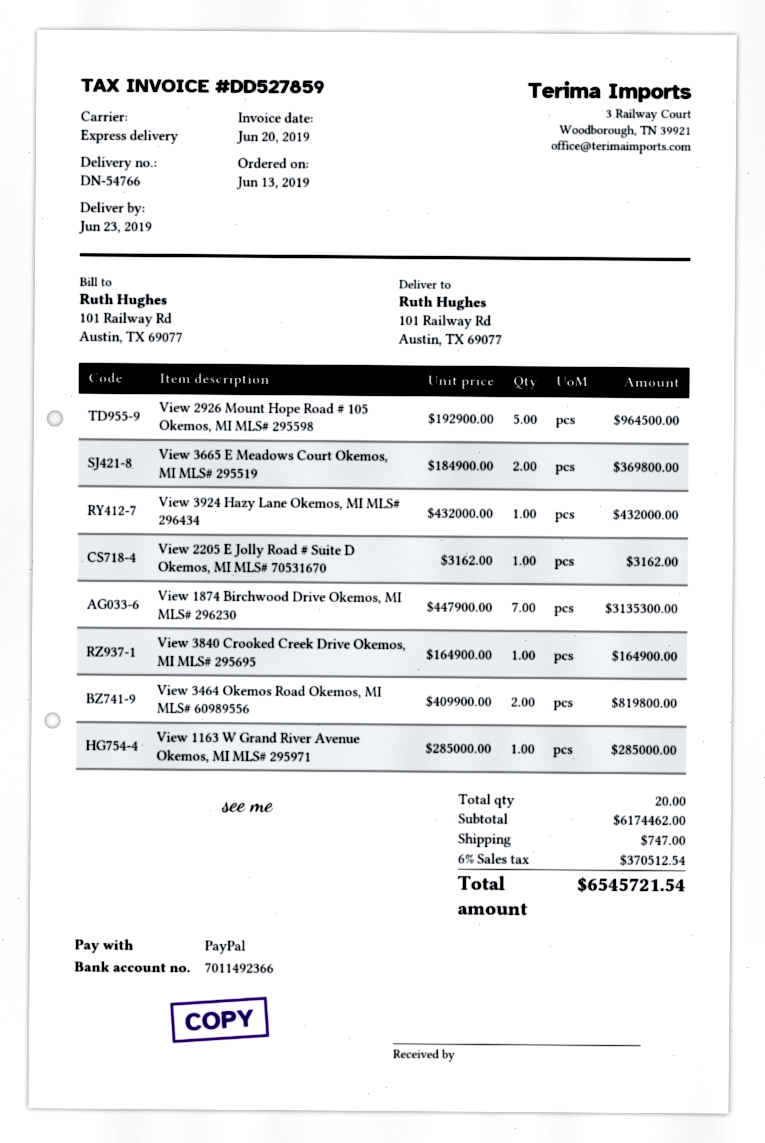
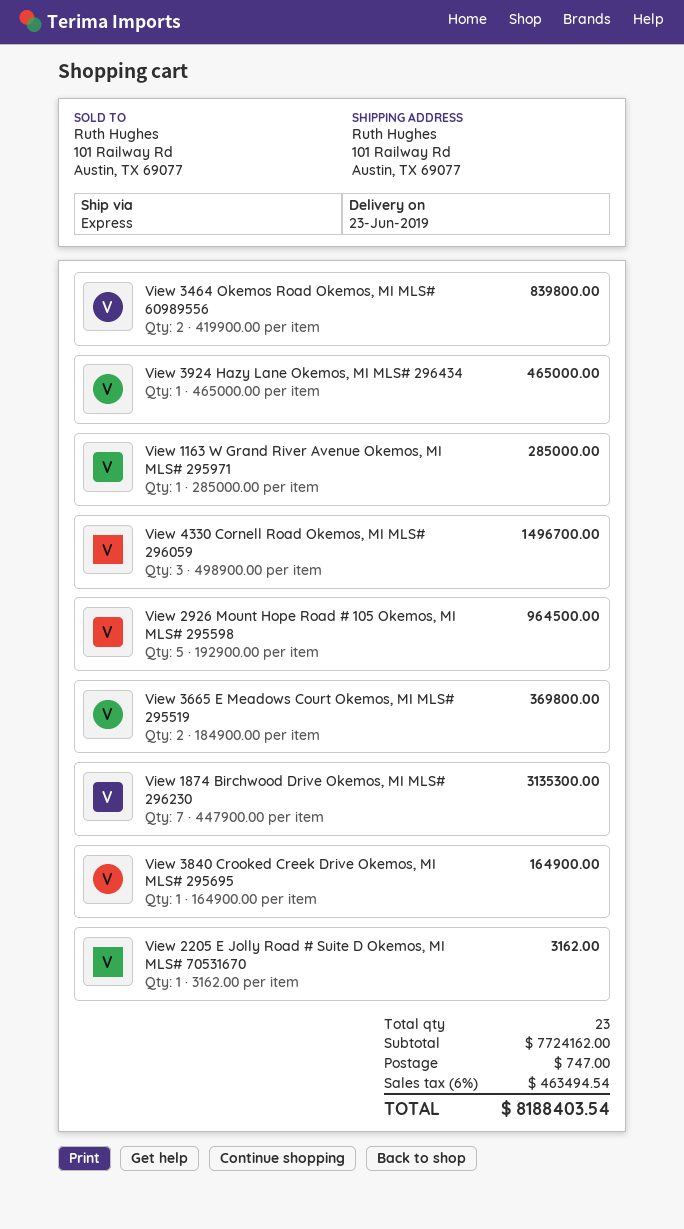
View 3924 Hazy Lane Okemos, MI MLS# 296434: 1 x 432000.00 = 432000.00 -> 1 x 465000.00 = 465000.00
View 3464 Okemos Road Okemos, MI MLS# 60989556: 2 x 409900.00 = 819800.00 -> 2 x 419900.00 = 839800.00
View 4330 Cornell Road Okemos, MI MLS# 296059: none -> 3 x 498900.00 = 1496700.00
total quantity: 20 -> 23
subtotal: 6174462.00 -> 7724162.00
tax: 6% = 370512.54 -> 6% = 463494.54
total: 6545721.54 -> 8188403.54

